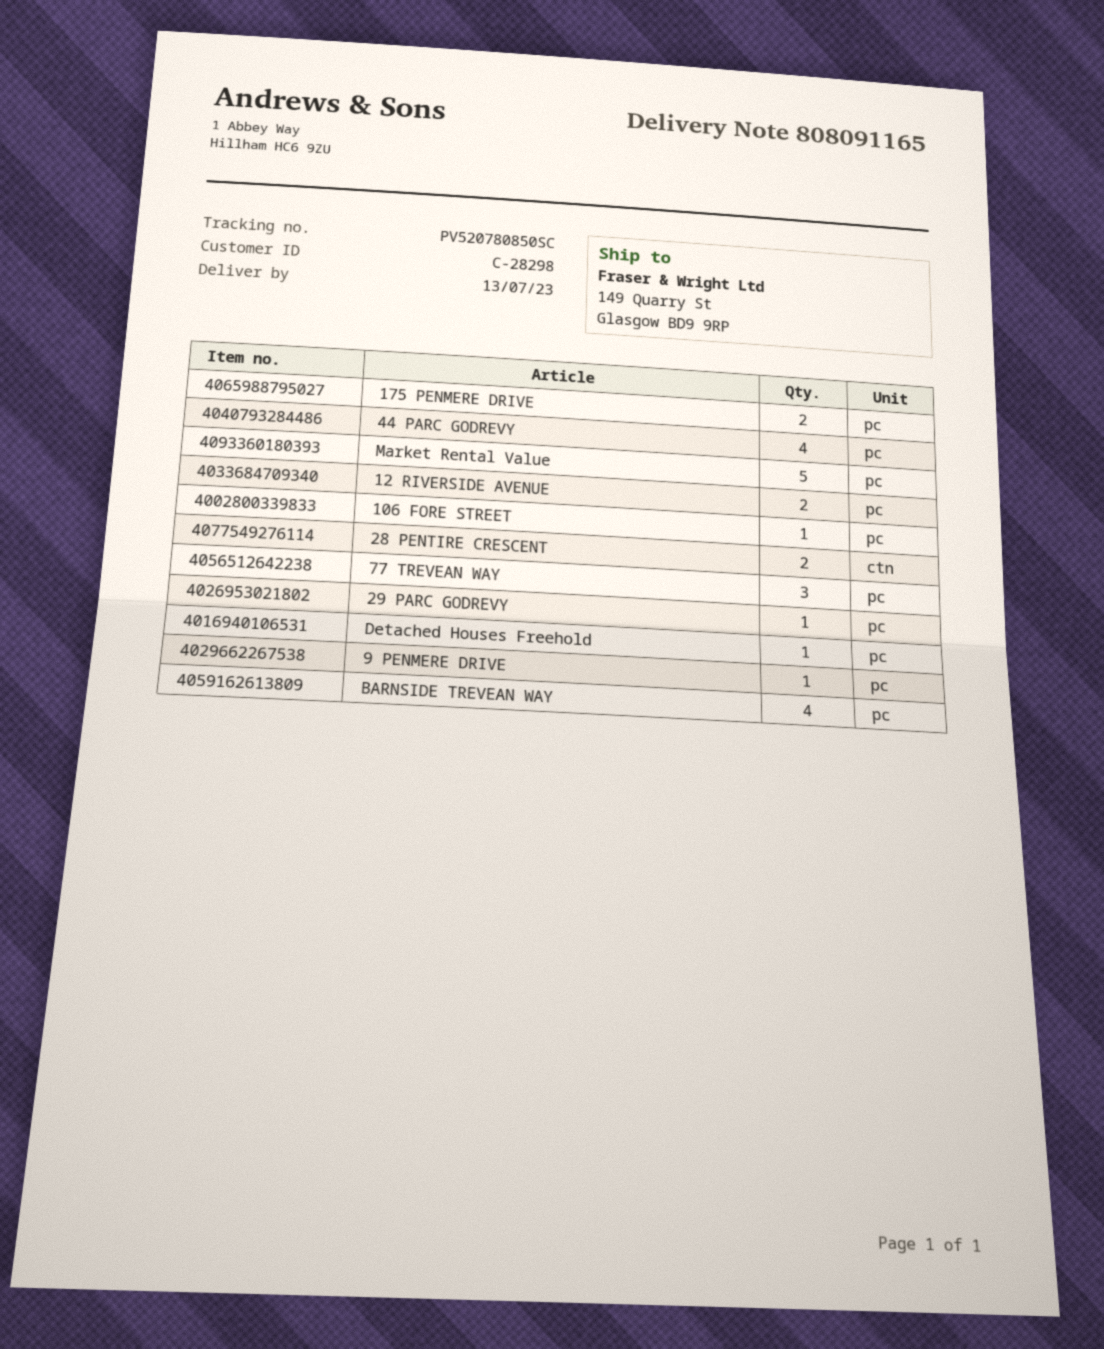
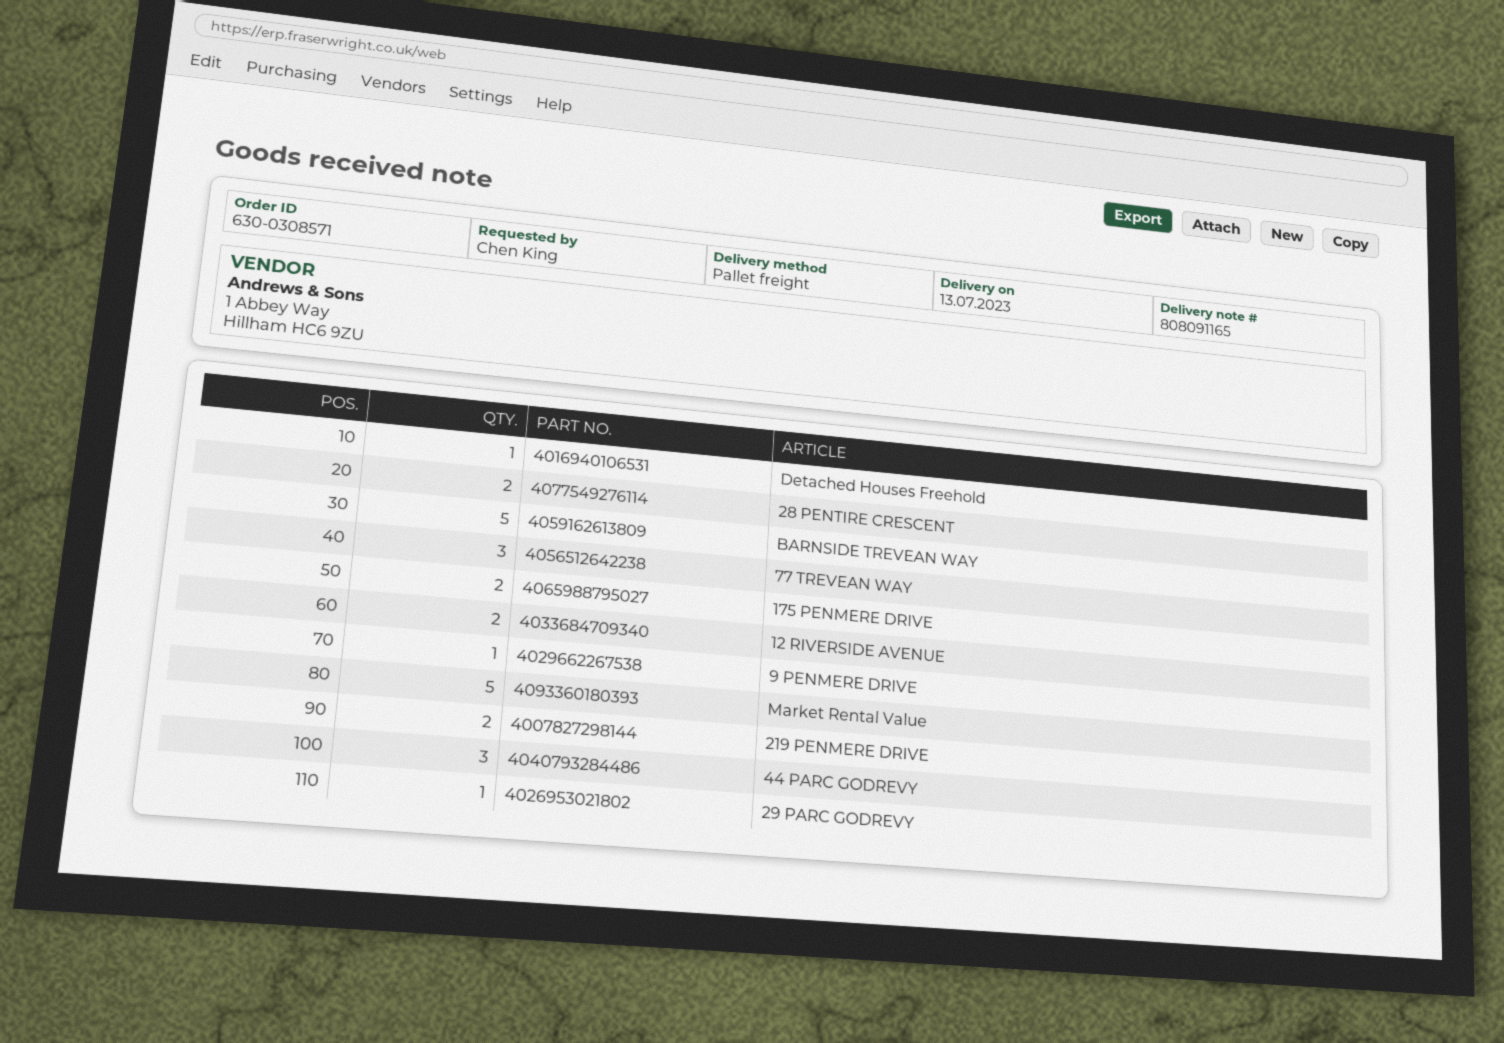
44 PARC GODREVY: 4 -> 3
106 FORE STREET: 1 -> none
BARNSIDE TREVEAN WAY: 4 -> 5
219 PENMERE DRIVE: none -> 2

